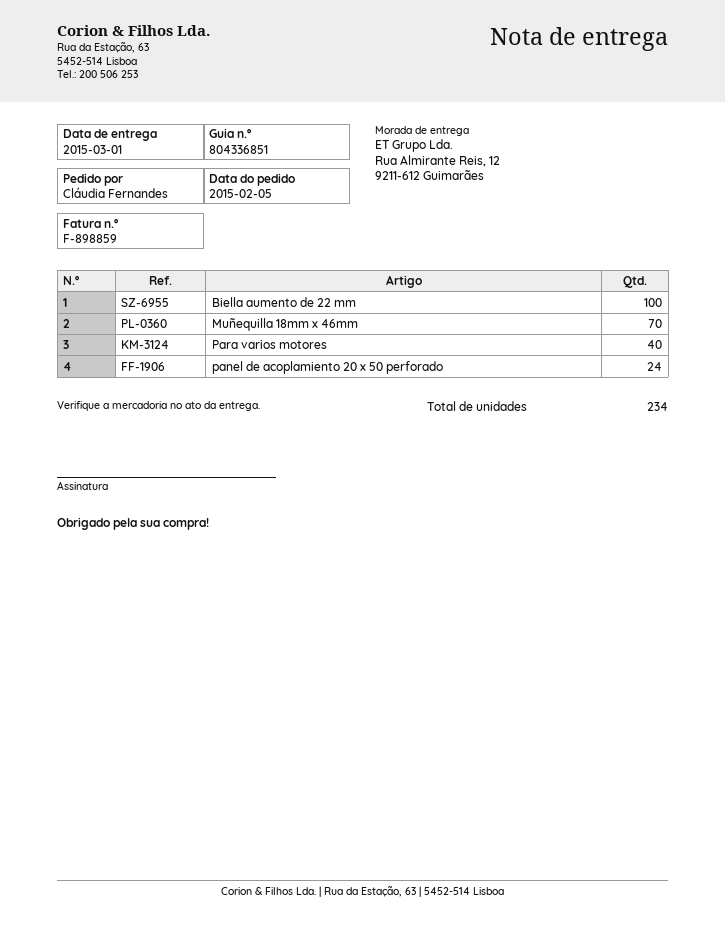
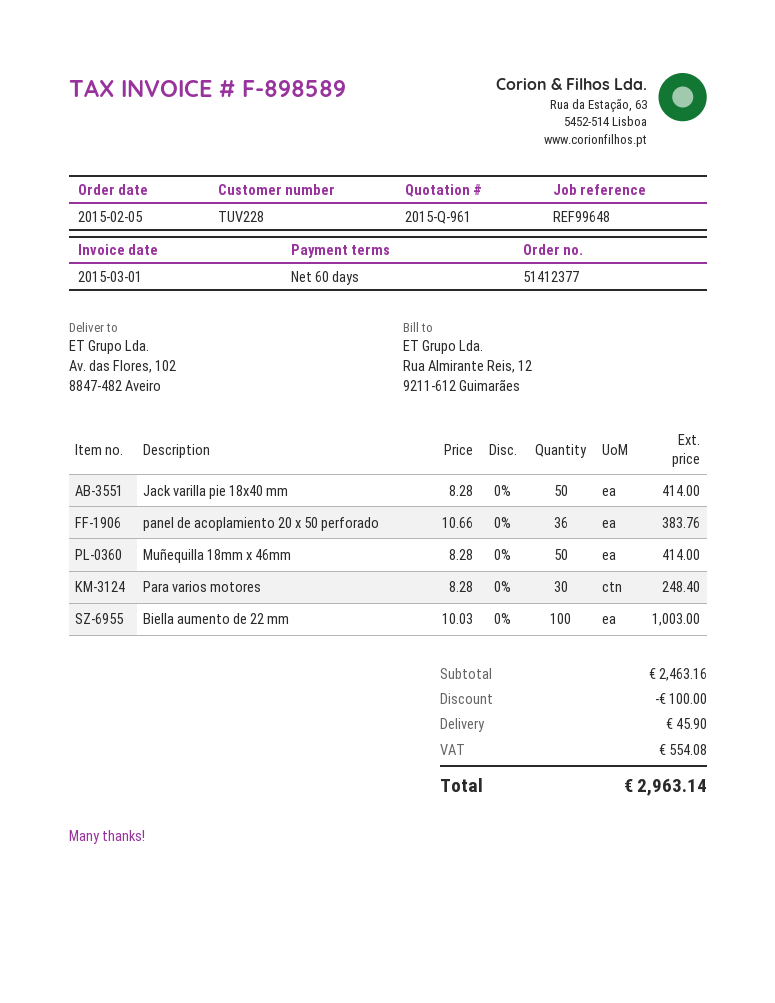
invoice number: F-898859 -> F-898589
ship to: Rua Almirante Reis, 12, 9211-612 Guimarães -> Av. das Flores, 102, 8847-482 Aveiro
Muñequilla 18mm x 46mm: 70 -> 50
Para varios motores: 40 -> 30
panel de acoplamiento 20 x 50 perforado: 24 -> 36
Jack varilla pie 18x40 mm: none -> 50

